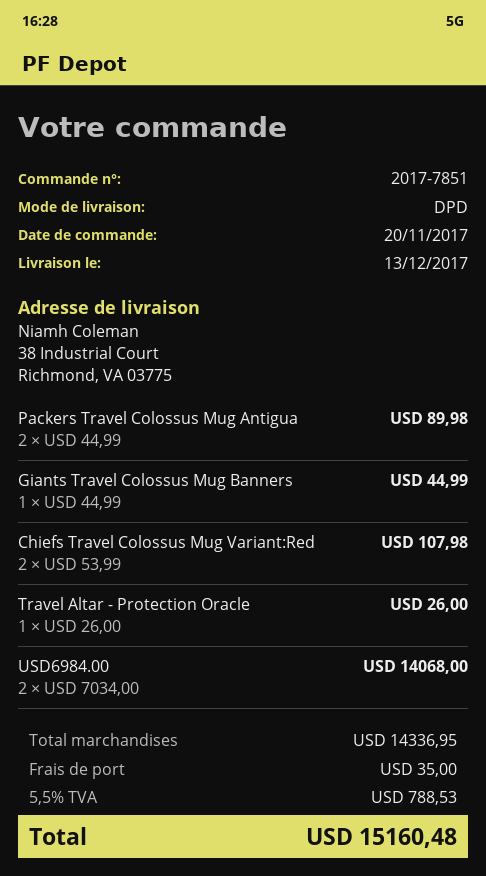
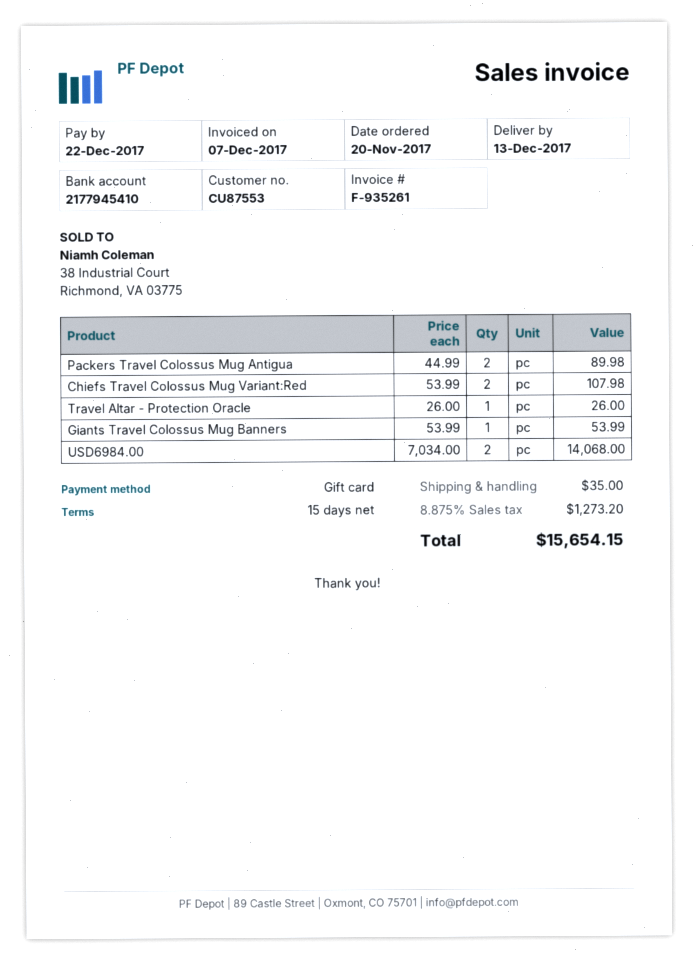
Giants Travel Colossus Mug Banners: 1 x 44.99 = 44.99 -> 1 x 53.99 = 53.99
tax: 5.5% = 788.53 -> 8.875% = 1273.20
total: 15160.48 -> 15654.15

